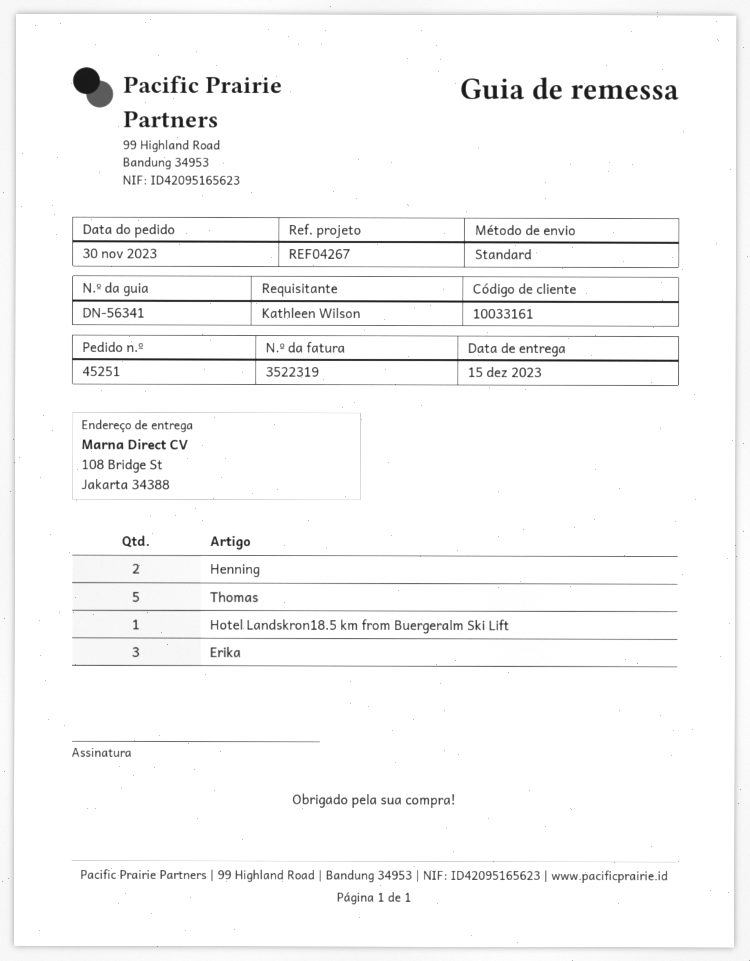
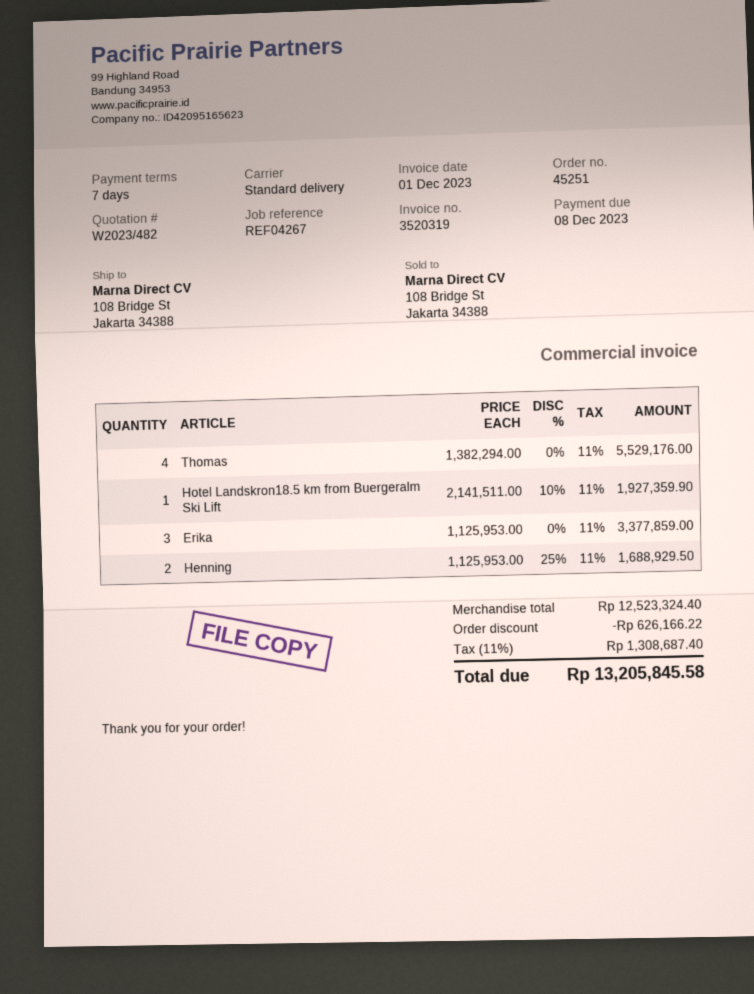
invoice number: 3522319 -> 3520319
Thomas: 5 -> 4

